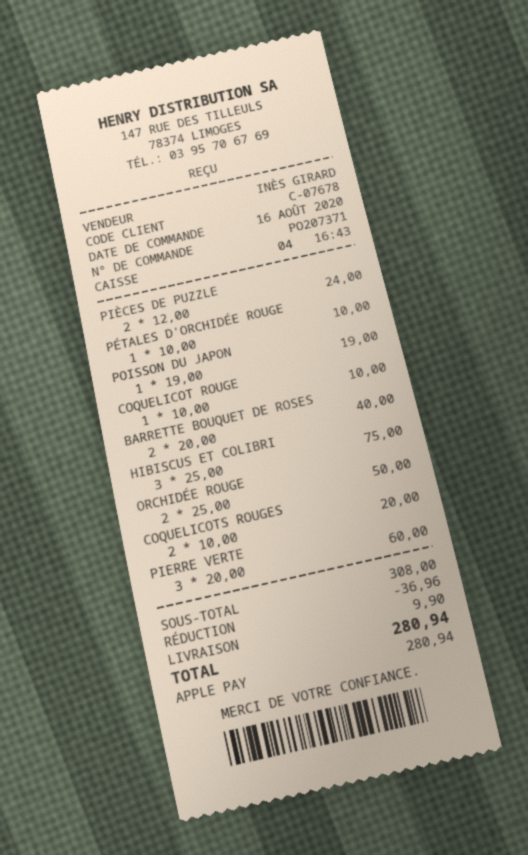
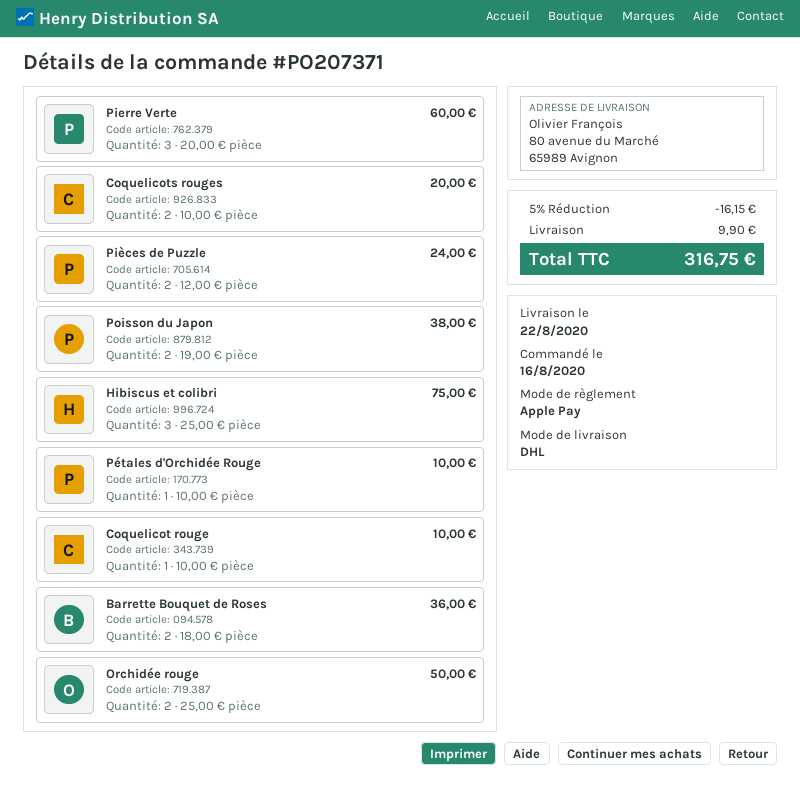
POISSON DU JAPON: 1 x 19.00 = 19.00 -> 2 x 19.00 = 38.00
BARRETTE BOUQUET DE ROSES: 2 x 20.00 = 40.00 -> 2 x 18.00 = 36.00
discount: 36.96 -> 16.15
total: 280.94 -> 316.75

